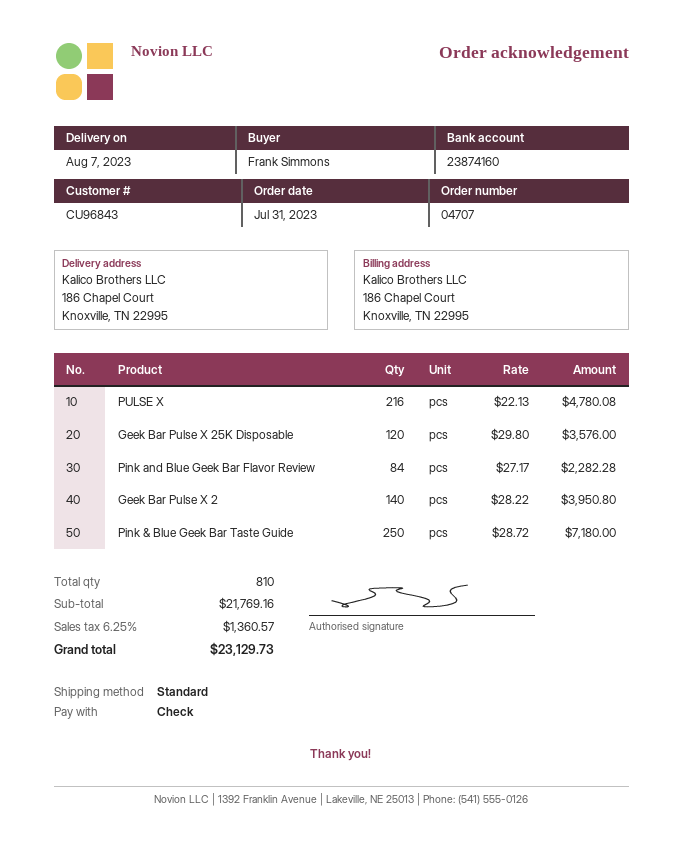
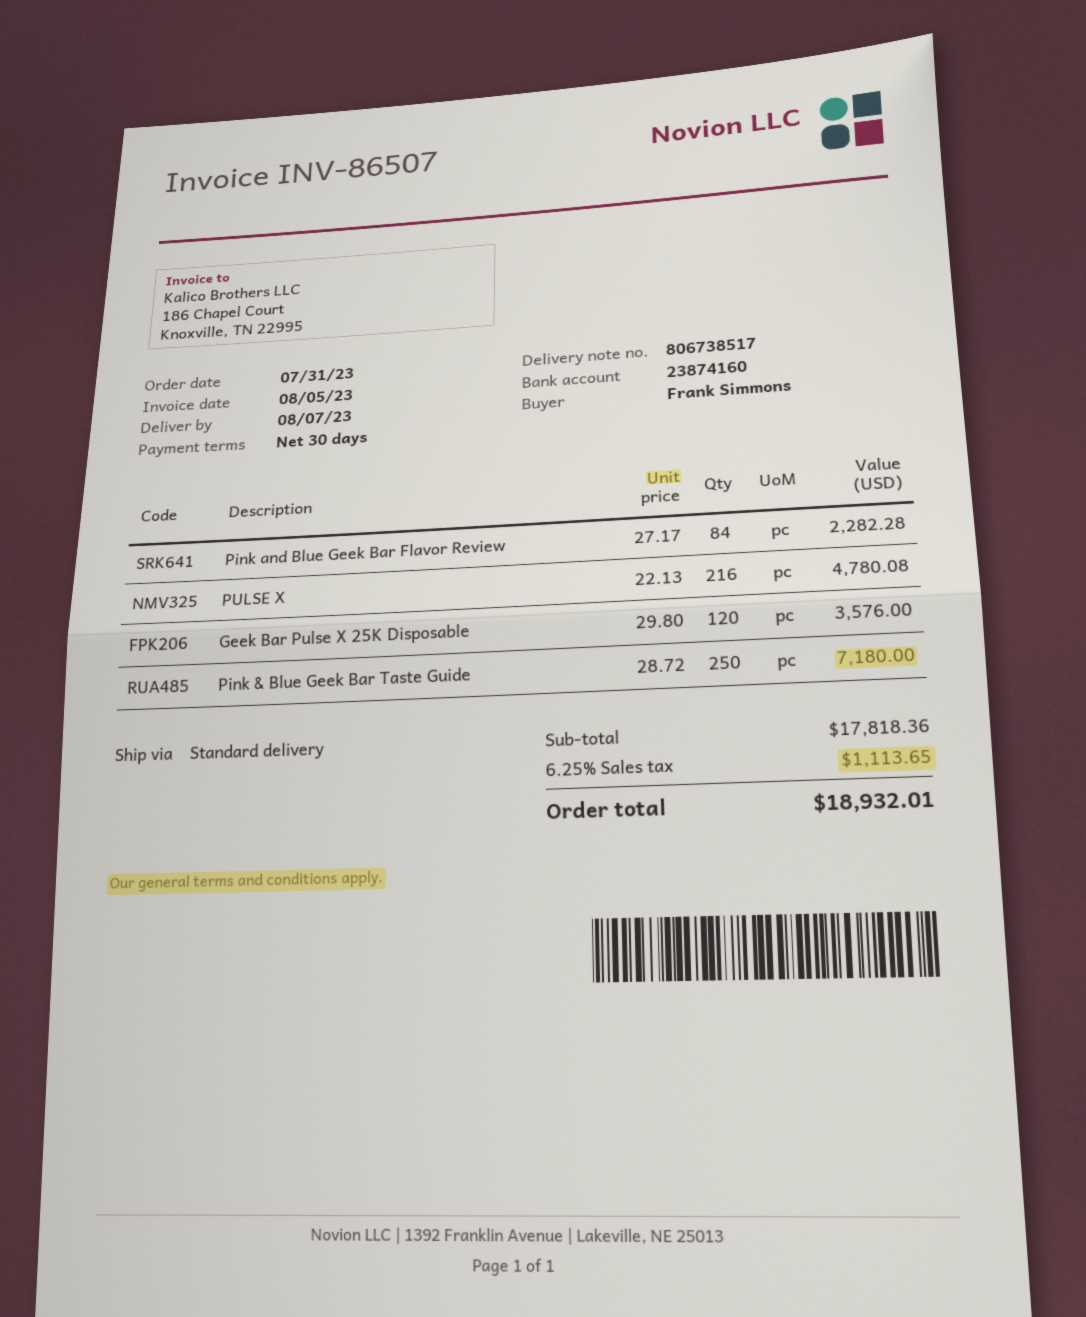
Geek Bar Pulse X 2: 140 x 28.22 = 3950.80 -> none
subtotal: 21769.16 -> 17818.36
tax: 6.25% = 1360.57 -> 6.25% = 1113.65
total: 23129.73 -> 18932.01

